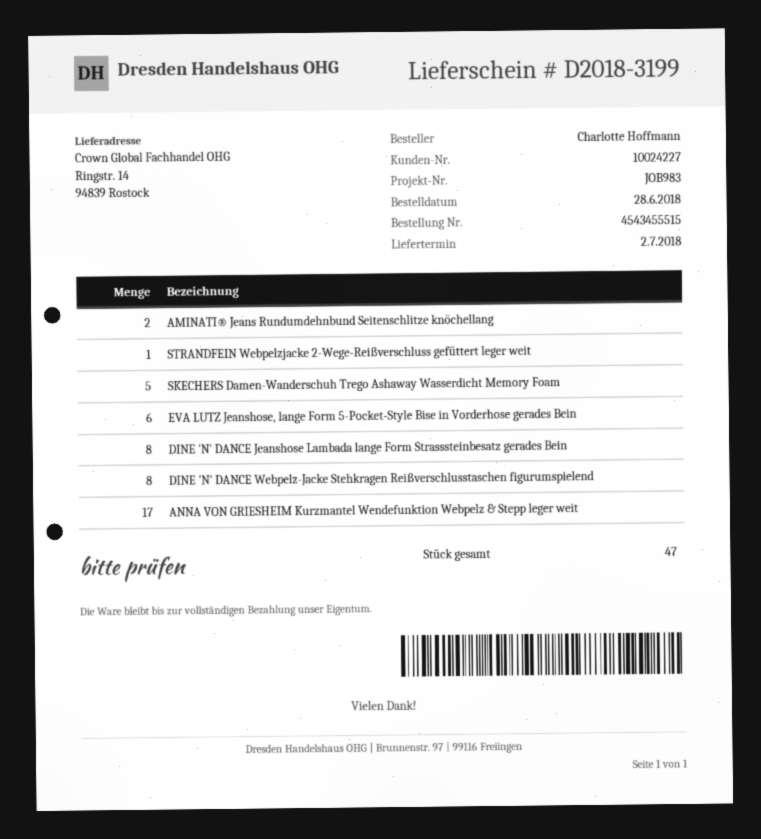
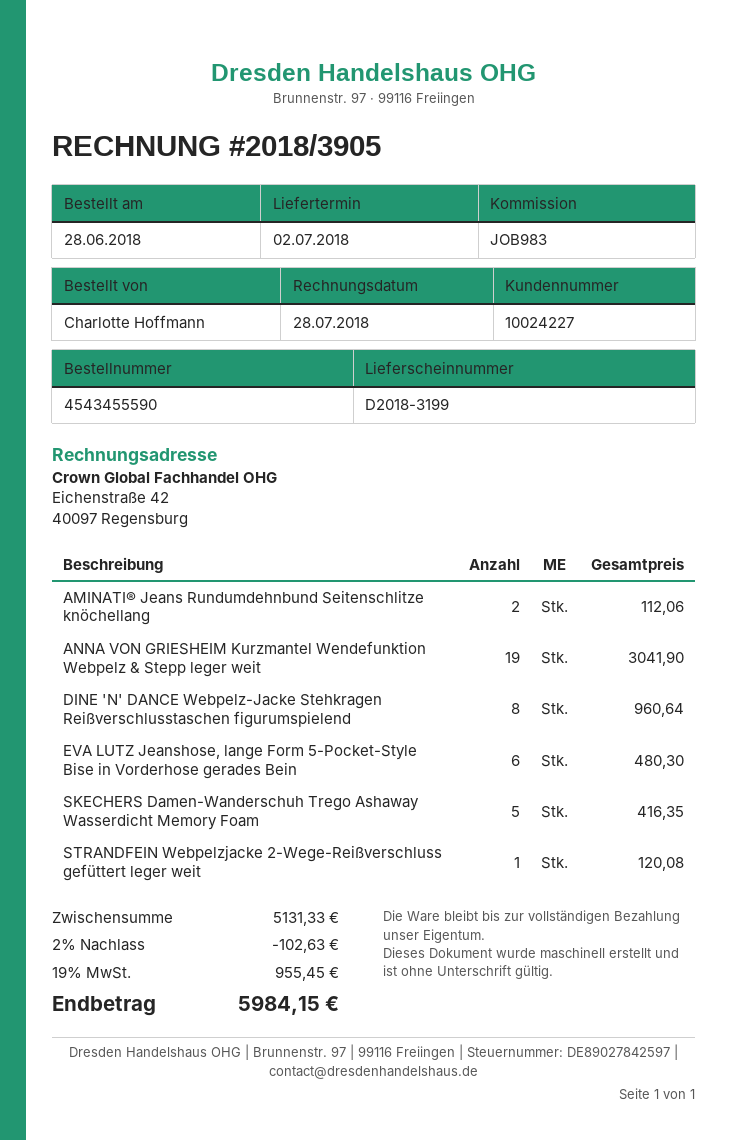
order number: 4543455515 -> 4543455590
DINE 'N' DANCE Jeanshose Lambada lange Form Strasssteinbesatz gerades Bein: 8 -> none
ANNA VON GRIESHEIM Kurzmantel Wendefunktion Webpelz & Stepp leger weit: 17 -> 19

